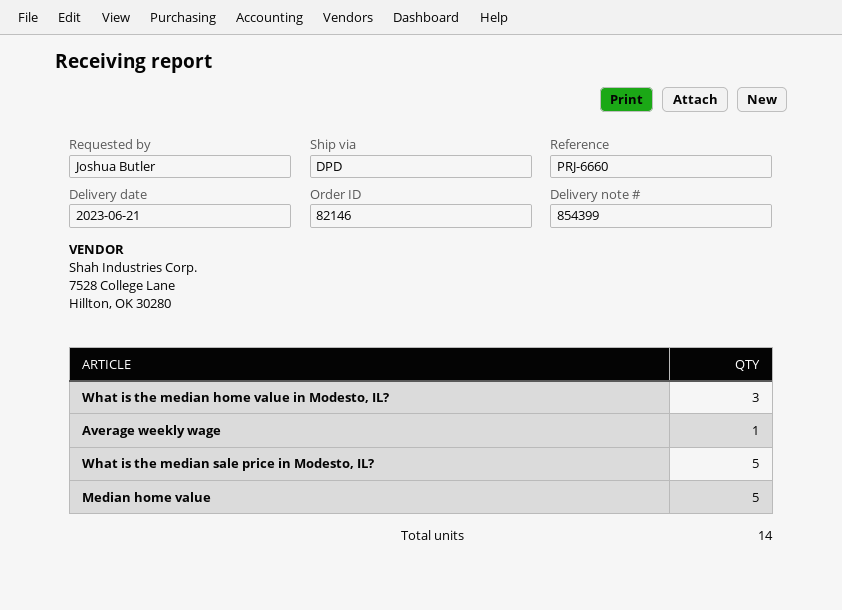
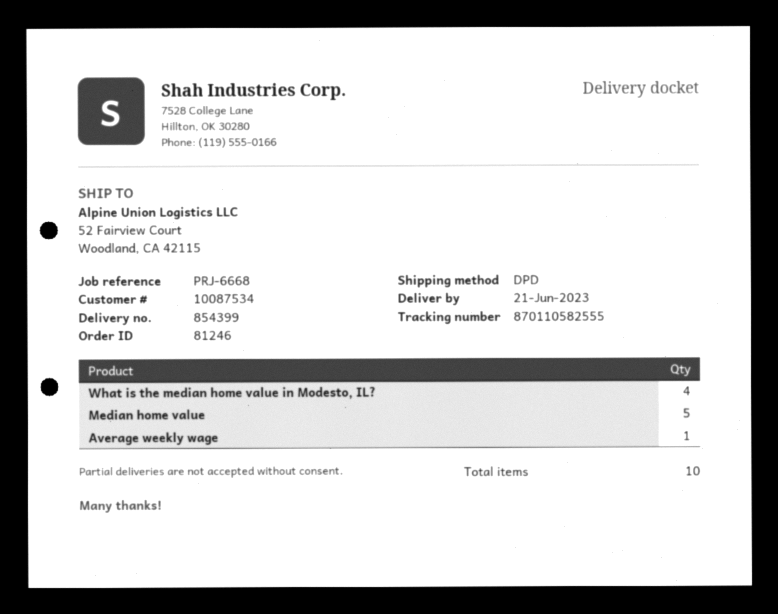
order number: 82146 -> 81246
reference: PRJ-6660 -> PRJ-6668
What is the median home value in Modesto, IL?: 3 -> 4
What is the median sale price in Modesto, IL?: 5 -> none
total quantity: 14 -> 10

